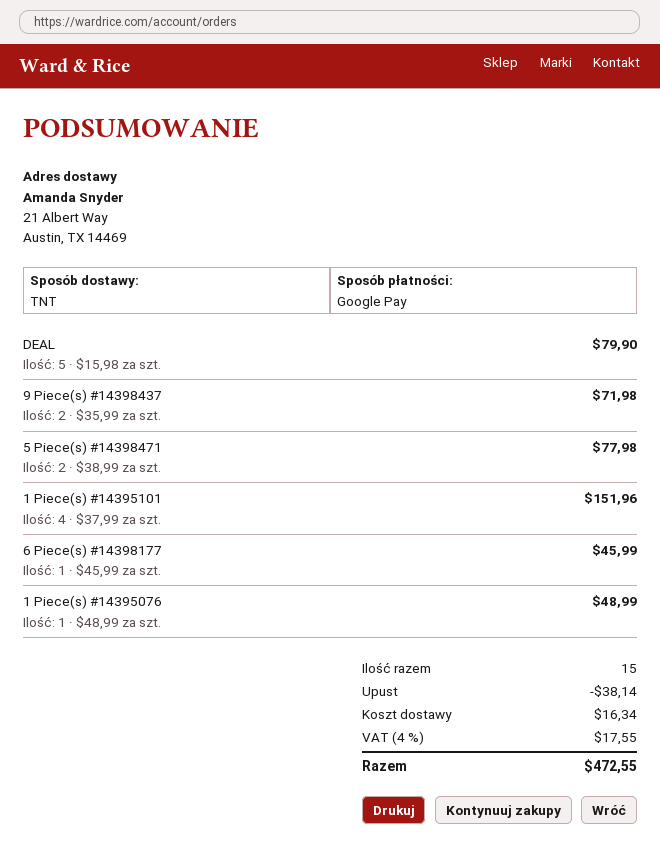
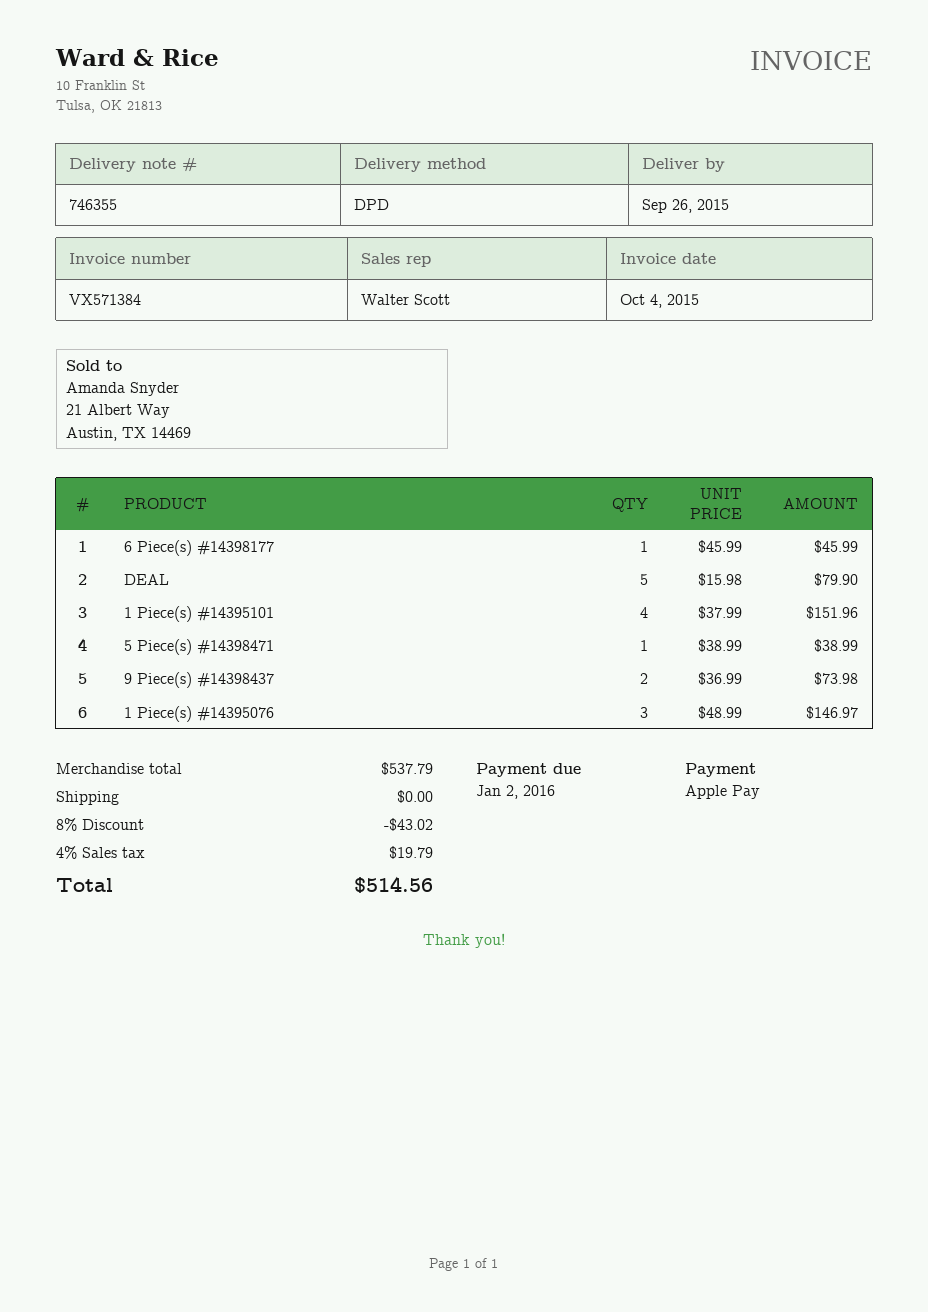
payment method: Google Pay -> Apple Pay
shipping method: TNT -> DPD
9 Piece(s) #14398437: 2 x 35.99 = 71.98 -> 2 x 36.99 = 73.98
5 Piece(s) #14398471: 2 x 38.99 = 77.98 -> 1 x 38.99 = 38.99
1 Piece(s) #14395076: 1 x 48.99 = 48.99 -> 3 x 48.99 = 146.97
discount: 38.14 -> 43.02
shipping: 16.34 -> 0.00
tax: 4% = 17.55 -> 4% = 19.79
total: 472.55 -> 514.56

